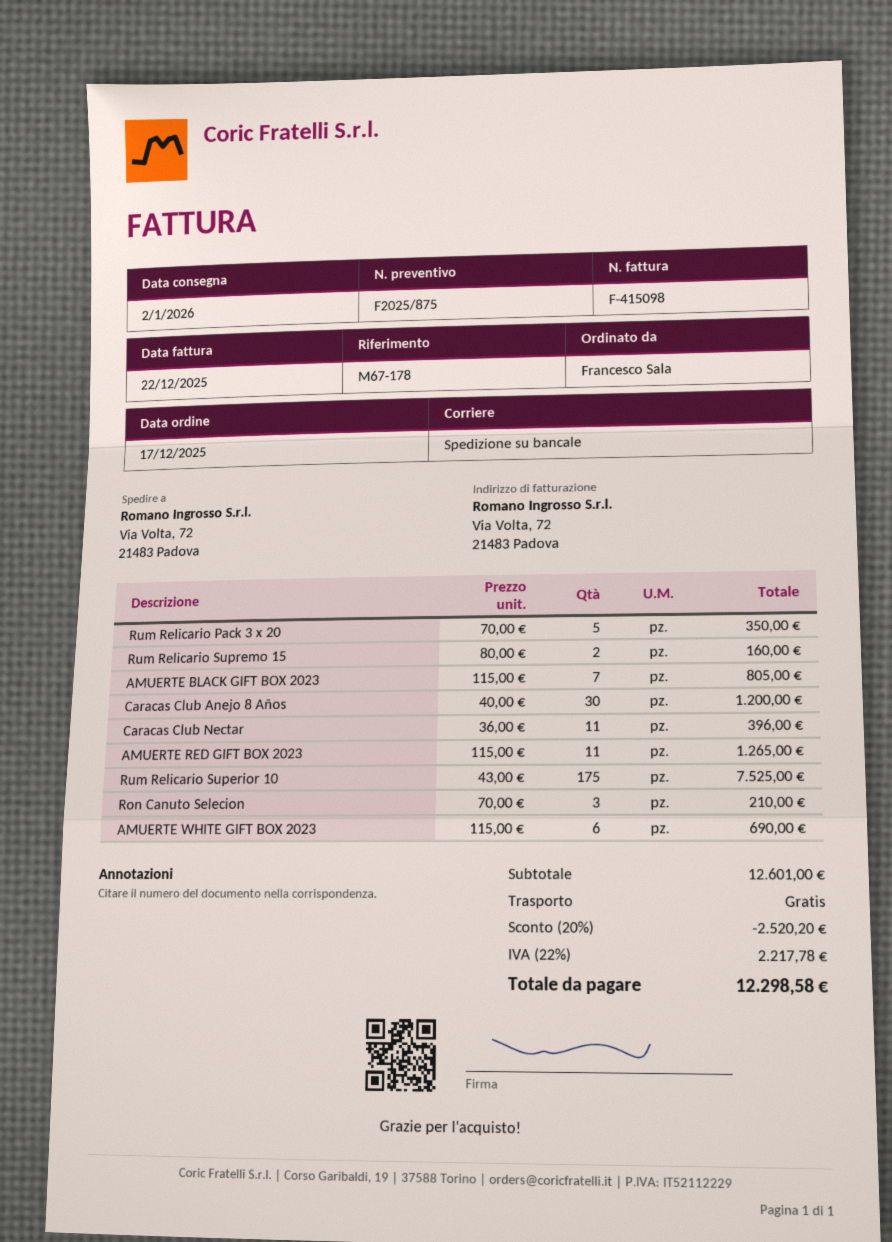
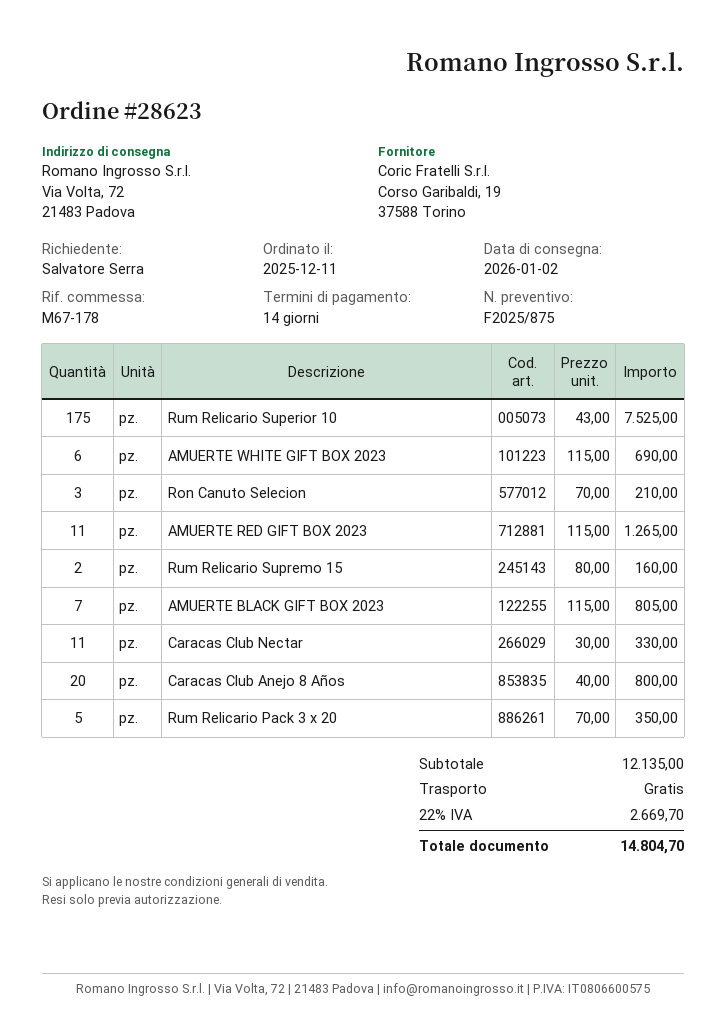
order date: 2025-12-17 -> 2025-12-11
ordered by: Francesco Sala -> Salvatore Serra
Caracas Club Anejo 8 Años: 30 x 40.00 = 1200.00 -> 20 x 40.00 = 800.00
Caracas Club Nectar: 11 x 36.00 = 396.00 -> 11 x 30.00 = 330.00
subtotal: 12601.00 -> 12135.00
discount: 20% = 2520.20 -> none
tax: 22% = 2217.78 -> 22% = 2669.70
total: 12298.58 -> 14804.70

